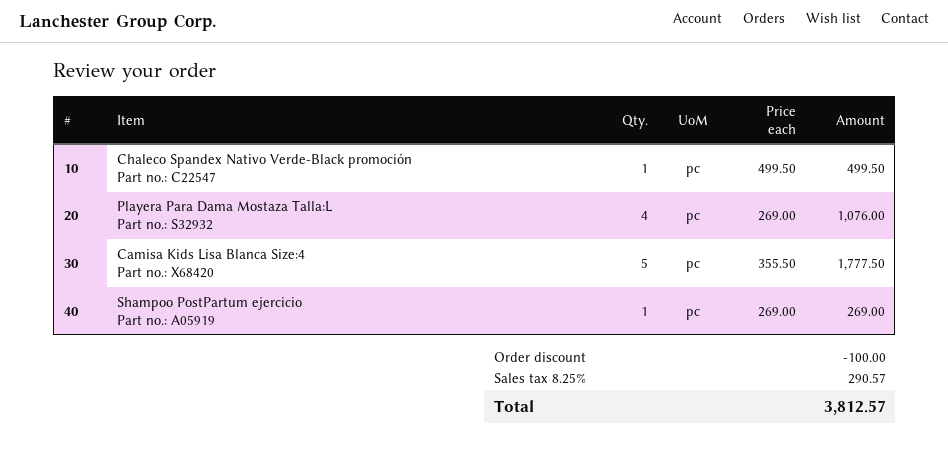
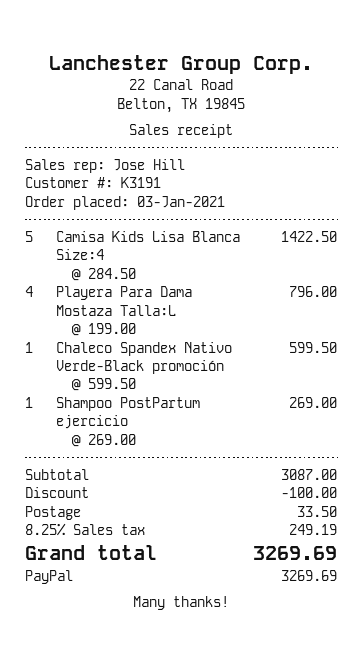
Chaleco Spandex Nativo Verde-Black promoción: 1 x 499.50 = 499.50 -> 1 x 599.50 = 599.50
Playera Para Dama Mostaza Talla:L: 4 x 269.00 = 1076.00 -> 4 x 199.00 = 796.00
Camisa Kids Lisa Blanca Size:4: 5 x 355.50 = 1777.50 -> 5 x 284.50 = 1422.50
shipping: none -> 33.50
tax: 8.25% = 290.57 -> 8.25% = 249.19
total: 3812.57 -> 3269.69

